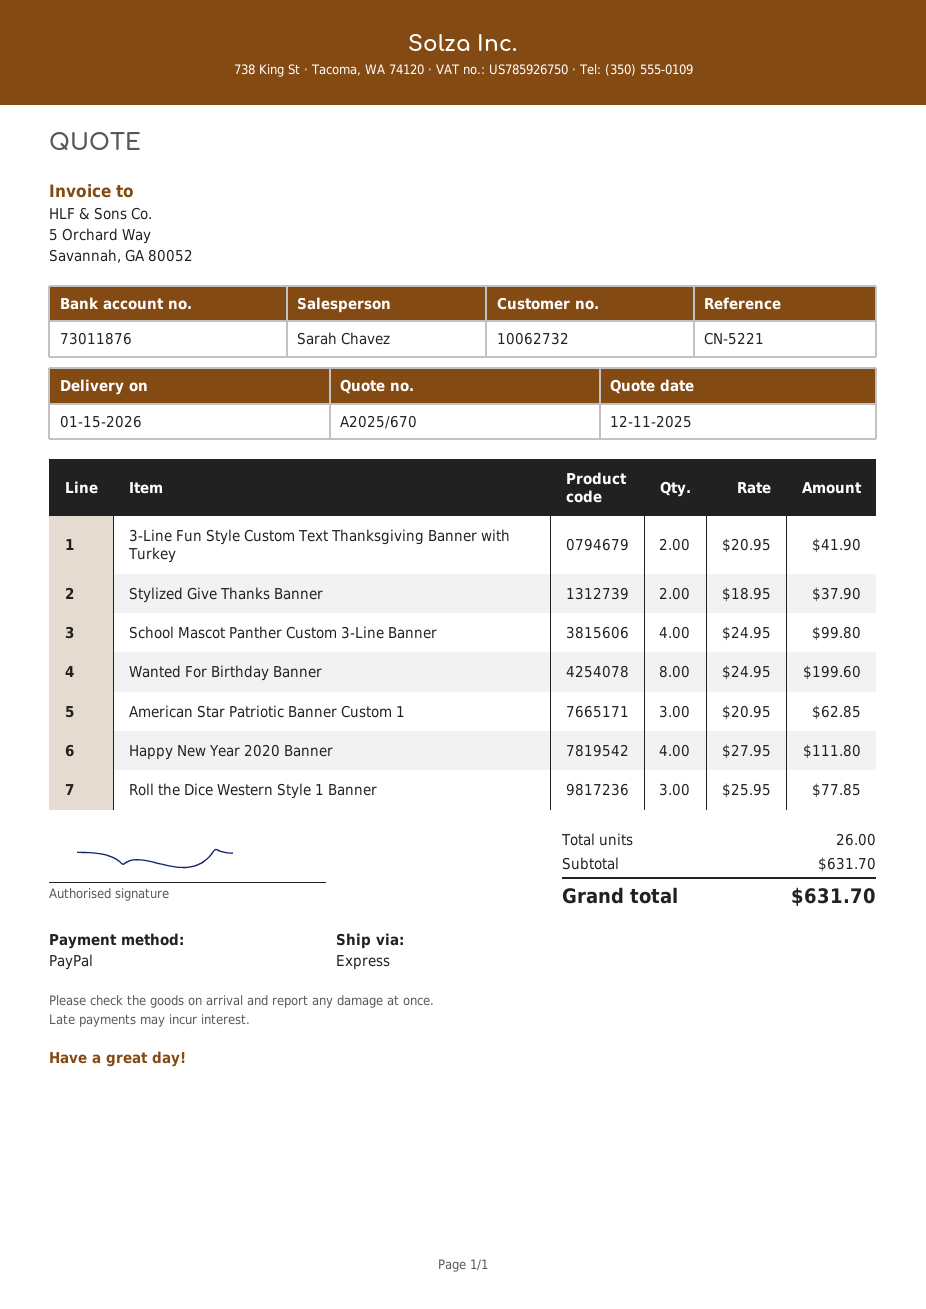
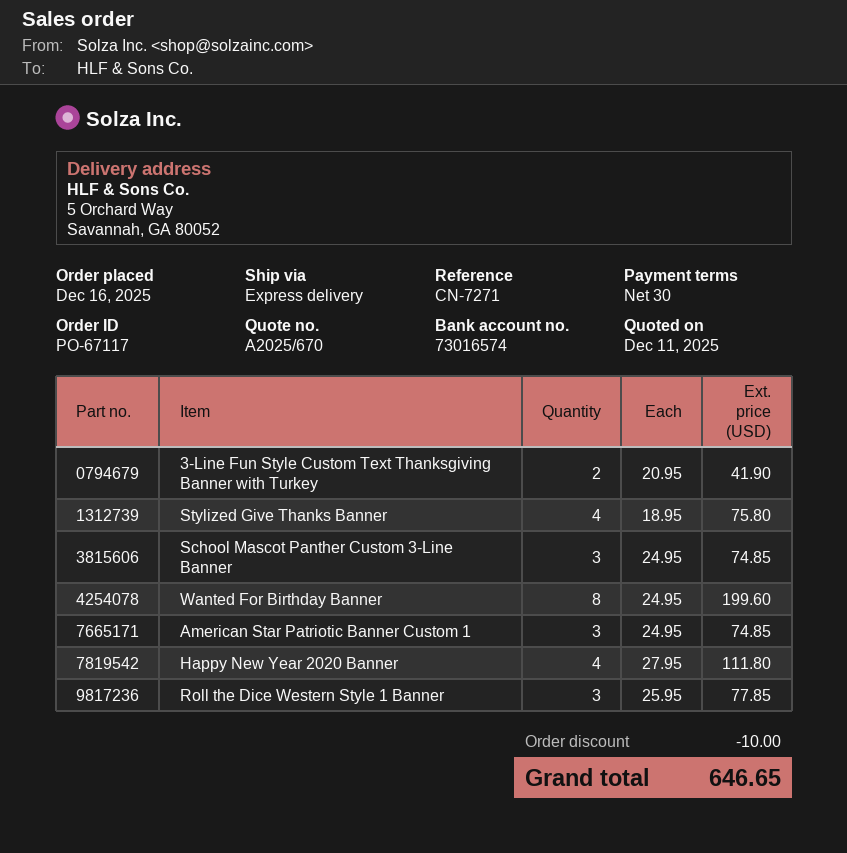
reference: CN-5221 -> CN-7271
bank account: 73011876 -> 73016574
Stylized Give Thanks Banner: 2 x 18.95 = 37.90 -> 4 x 18.95 = 75.80
School Mascot Panther Custom 3-Line Banner: 4 x 24.95 = 99.80 -> 3 x 24.95 = 74.85
American Star Patriotic Banner Custom 1: 3 x 20.95 = 62.85 -> 3 x 24.95 = 74.85
discount: none -> 10.00
total: 631.70 -> 646.65

